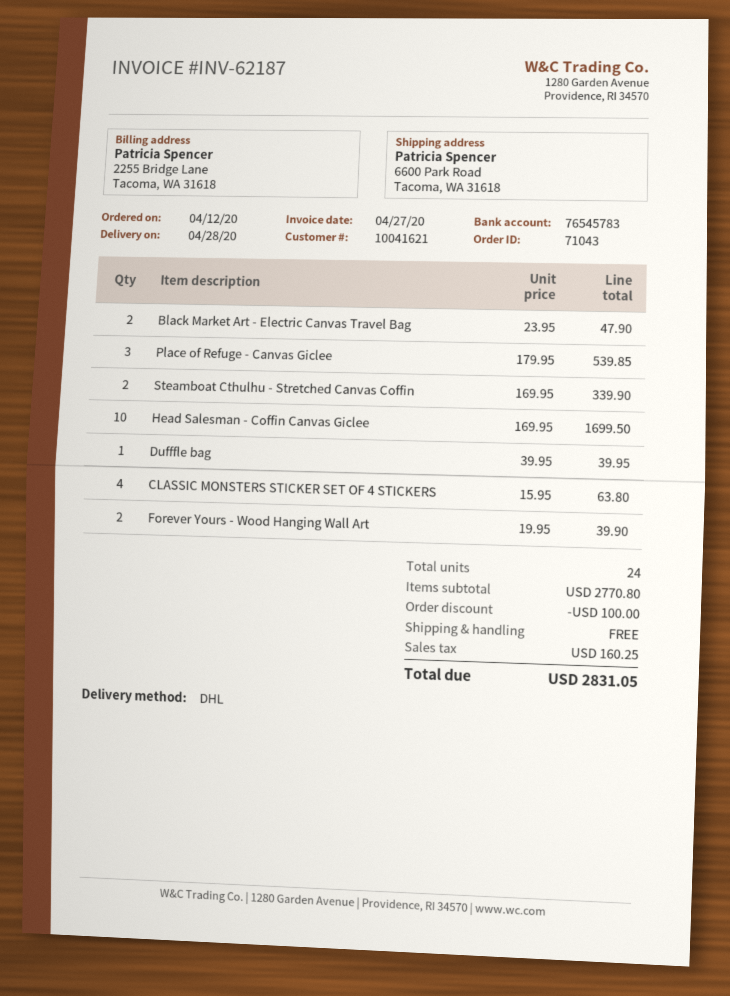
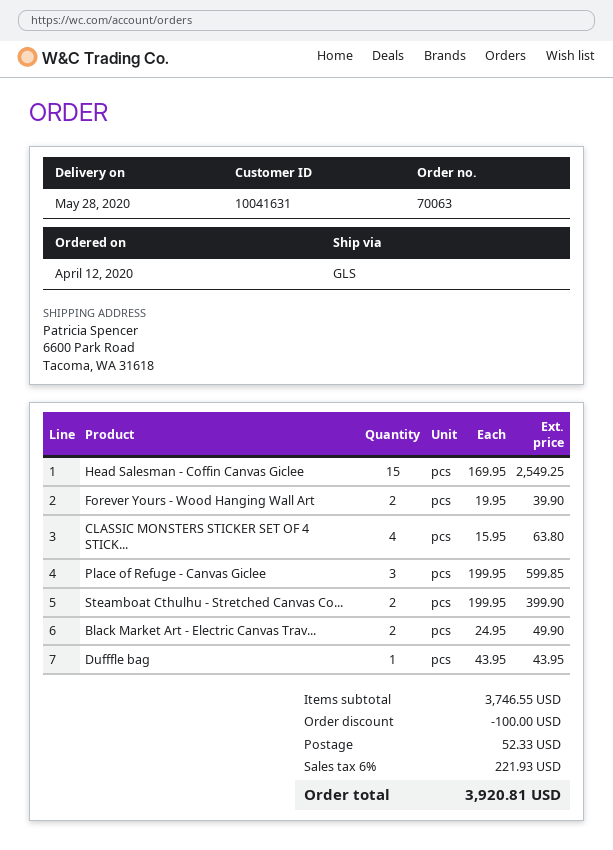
order number: 71043 -> 70063
delivery date: 2020-04-28 -> 2020-05-28
customer number: 10041621 -> 10041631
shipping method: DHL -> GLS
Black Market Art - Electric Canvas Travel Bag: 2 x 23.95 = 47.90 -> 2 x 24.95 = 49.90
Place of Refuge - Canvas Giclee: 3 x 179.95 = 539.85 -> 3 x 199.95 = 599.85
Steamboat Cthulhu - Stretched Canvas Coffin: 2 x 169.95 = 339.90 -> 2 x 199.95 = 399.90
Head Salesman - Coffin Canvas Giclee: 10 x 169.95 = 1699.50 -> 15 x 169.95 = 2549.25
Dufffle bag: 1 x 39.95 = 39.95 -> 1 x 43.95 = 43.95
subtotal: 2770.80 -> 3746.55
shipping: 0.00 -> 52.33
tax: 160.25 -> 221.93
total: 2831.05 -> 3920.81

